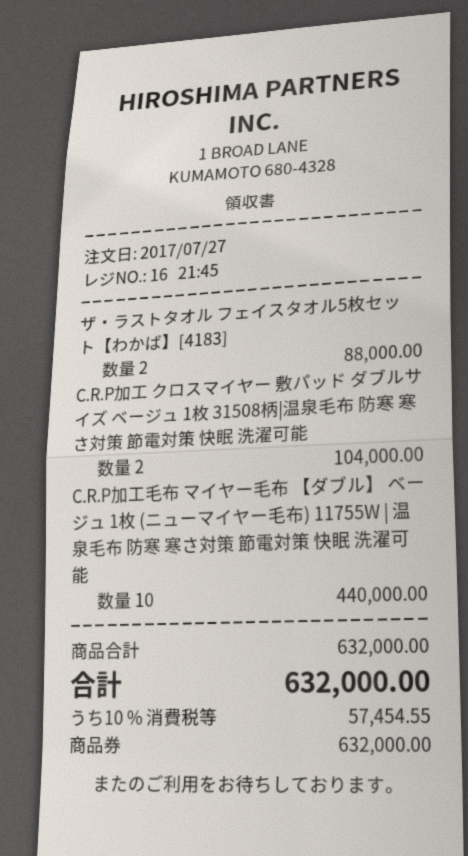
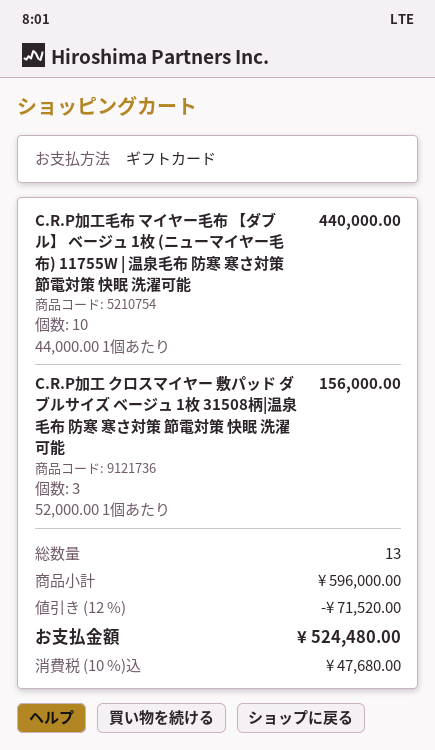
ザ・ラストタオル フェイスタオル5枚セット【わかば】[4183]: 2 for 88000.00 -> none
C.R.P加工 クロスマイヤー 敷パッド ダブルサイズ ベージュ 1枚 31508柄|温泉毛布 防寒 寒さ対策 節電対策 快眠 洗濯可能: 2 for 104000.00 -> 3 for 156000.00
subtotal: 632000.00 -> 596000.00
discount: none -> 12% = 71520.00
tax: 10% = 57454.55 -> 10% = 47680.00
total: 632000.00 -> 524480.00

